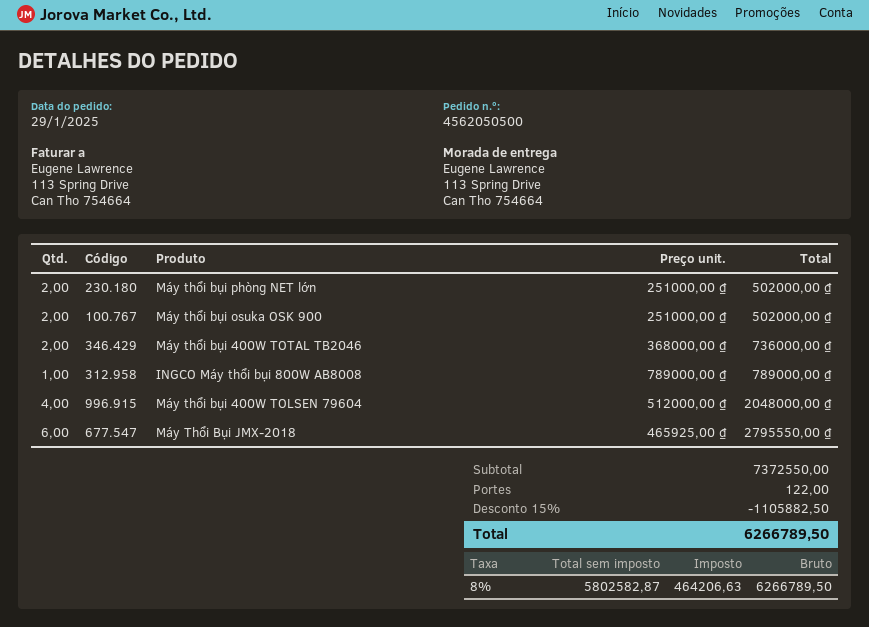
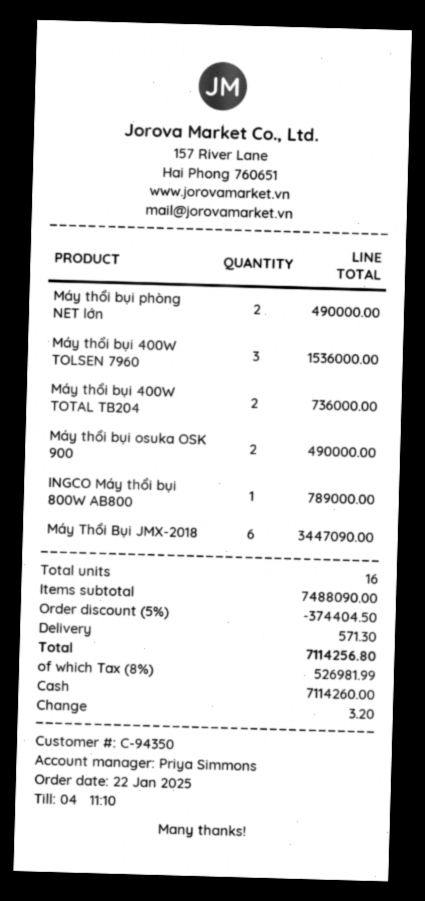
order date: 2025-01-29 -> 2025-01-22
Máy thổi bụi phòng NET lớn: 2 for 502000.00 -> 2 for 490000.00
Máy thổi bụi osuka OSK 900: 2 for 502000.00 -> 2 for 490000.00
Máy thổi bụi 400W TOLSEN 79604: 4 for 2048000.00 -> 3 for 1536000.00
Máy Thổi Bụi JMX-2018: 6 for 2795550.00 -> 6 for 3447090.00
subtotal: 7372550.00 -> 7488090.00
discount: 15% = 1105882.50 -> 5% = 374404.50
shipping: 122.00 -> 571.30
tax: 8% = 464206.63 -> 8% = 526981.99
total: 6266789.50 -> 7114256.80

